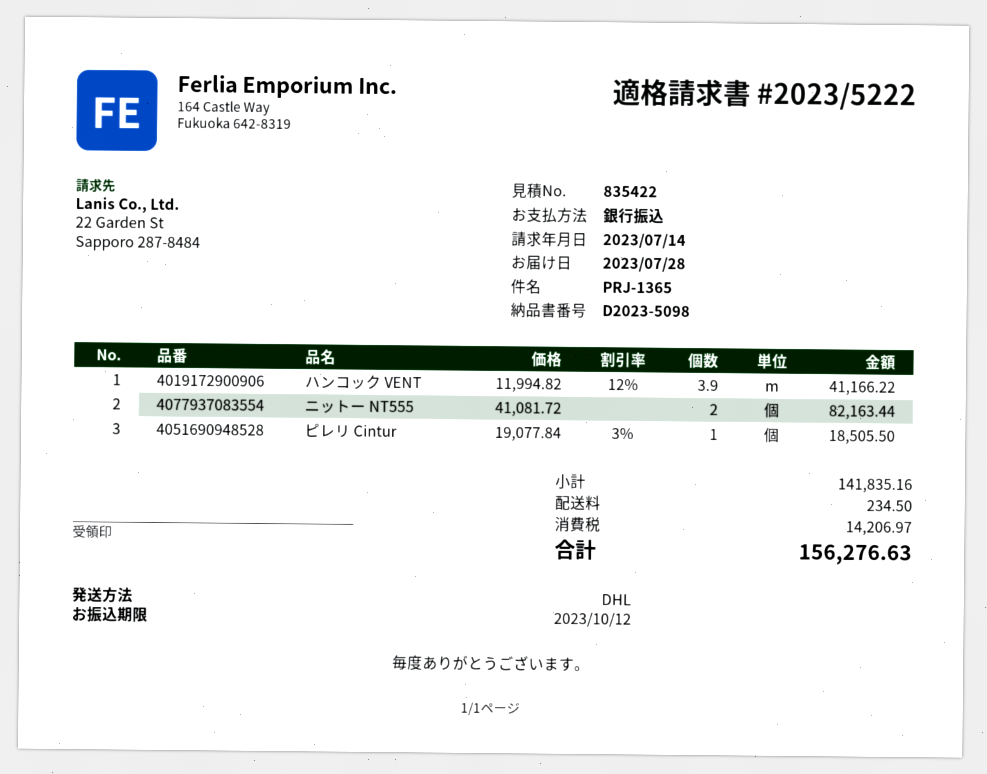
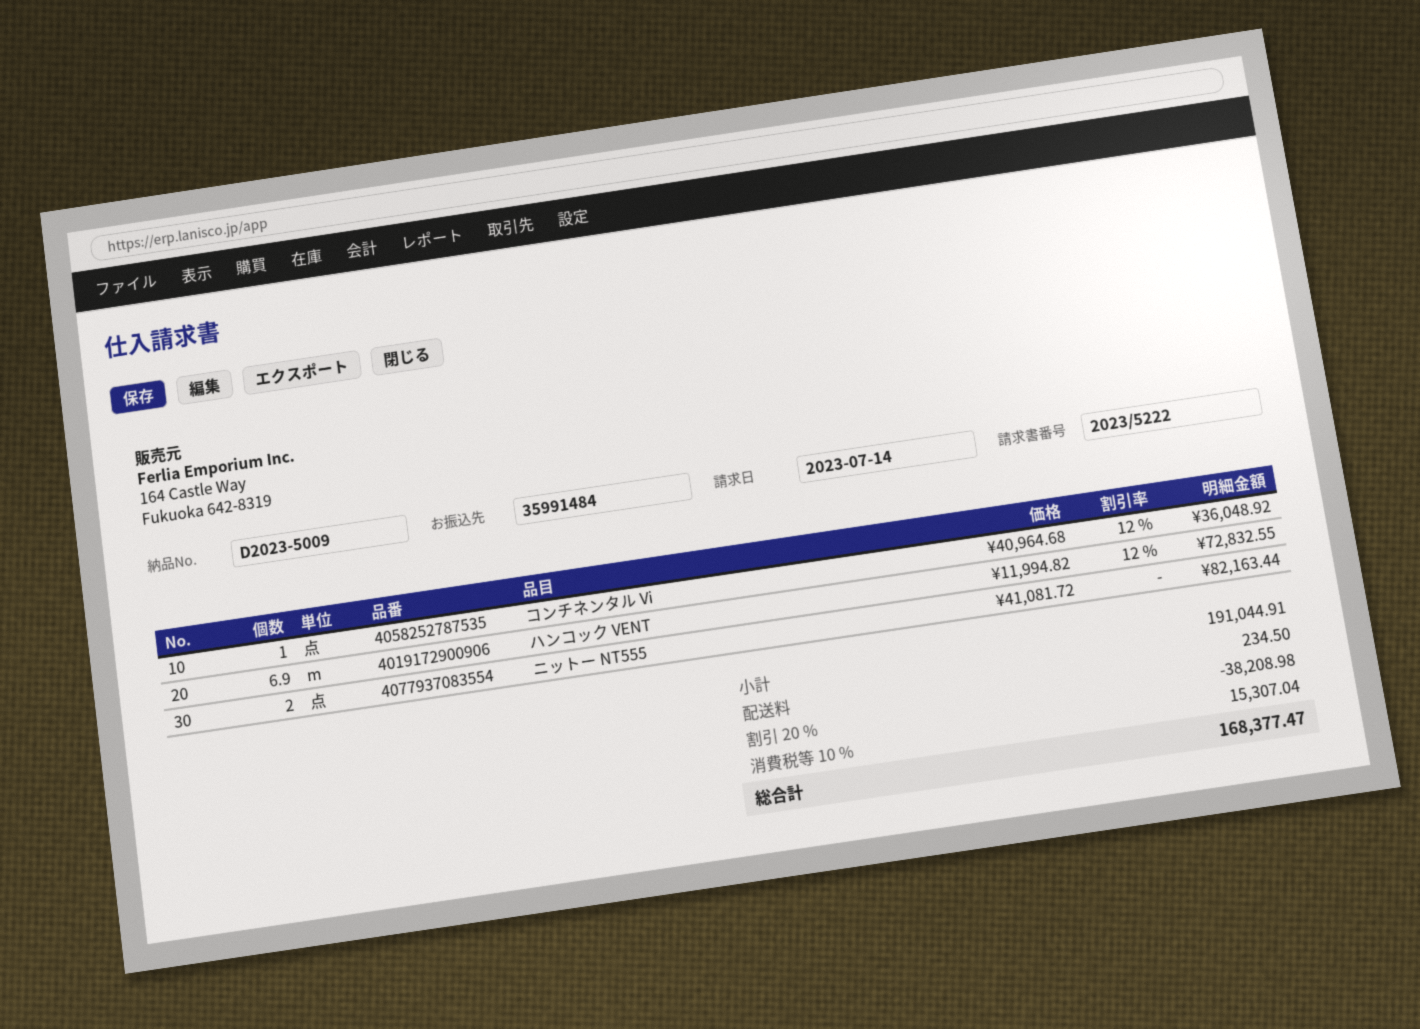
delivery note number: D2023-5098 -> D2023-5009
ハンコック VENT: 3.9 x 11994.82 - 12% = 41166.22 -> 6.9 x 11994.82 - 12% = 72832.55
ピレリ Cintur: 1 x 19077.84 - 3% = 18505.50 -> none
コンチネンタル Vi: none -> 1 x 40964.68 - 12% = 36048.92
subtotal: 141835.16 -> 191044.91
discount: none -> 20% = 38208.98
tax: 14206.97 -> 15307.04
total: 156276.63 -> 168377.47

